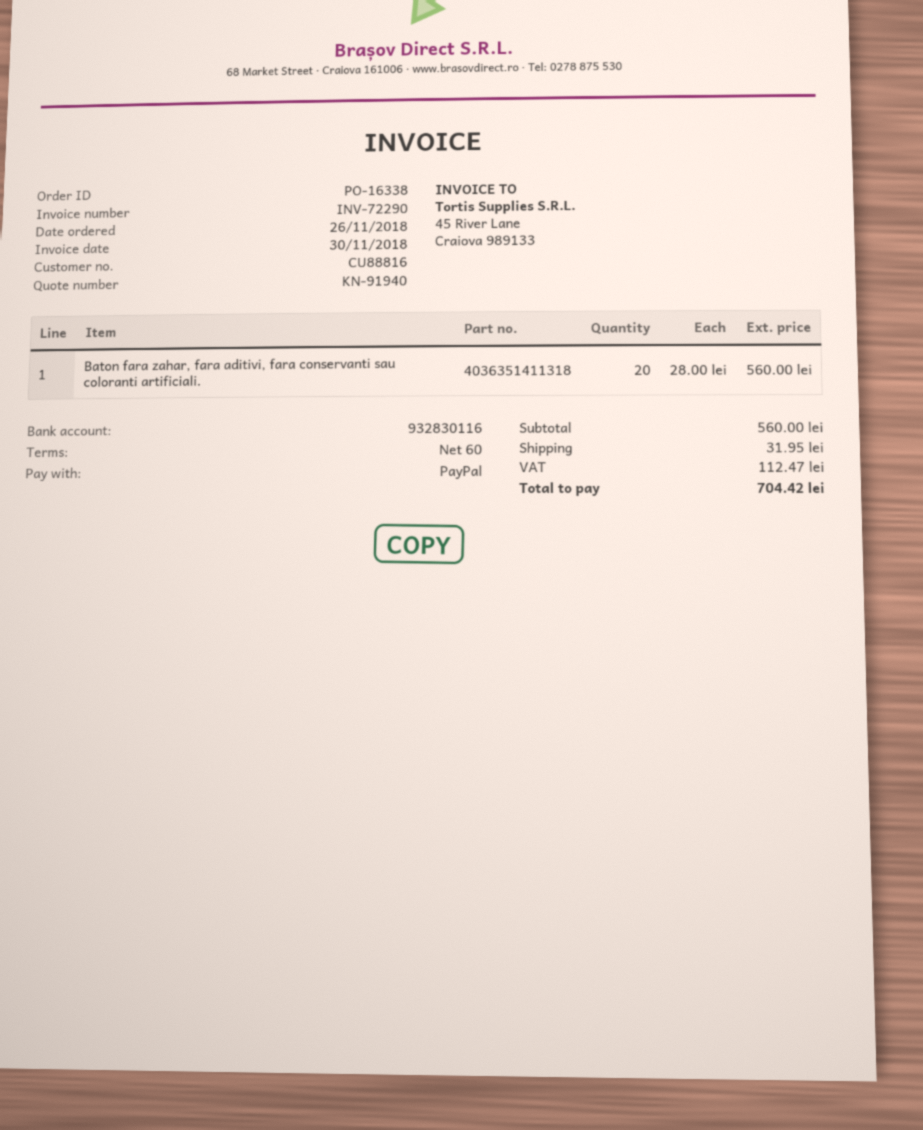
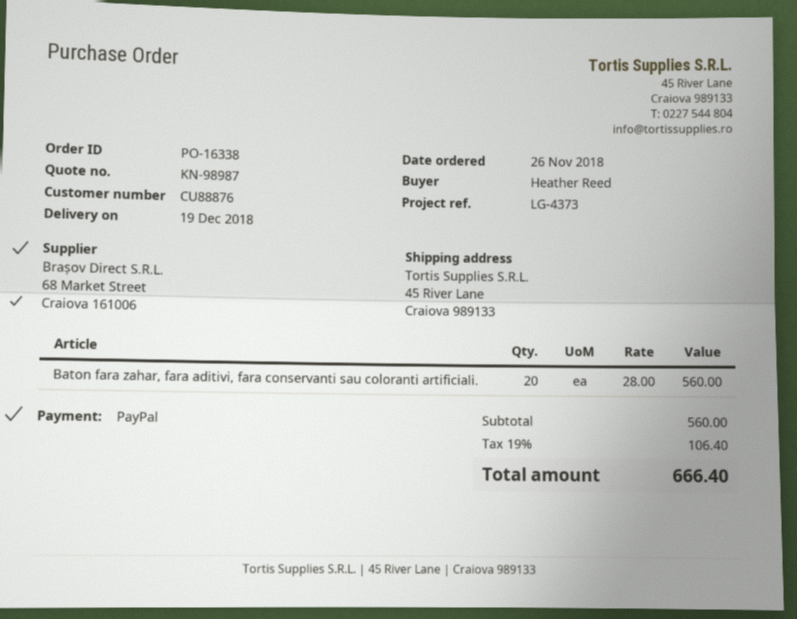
quote number: KN-91940 -> KN-98987
customer number: CU88816 -> CU88876
shipping: 31.95 -> none
tax: 112.47 -> 106.40
total: 704.42 -> 666.40

